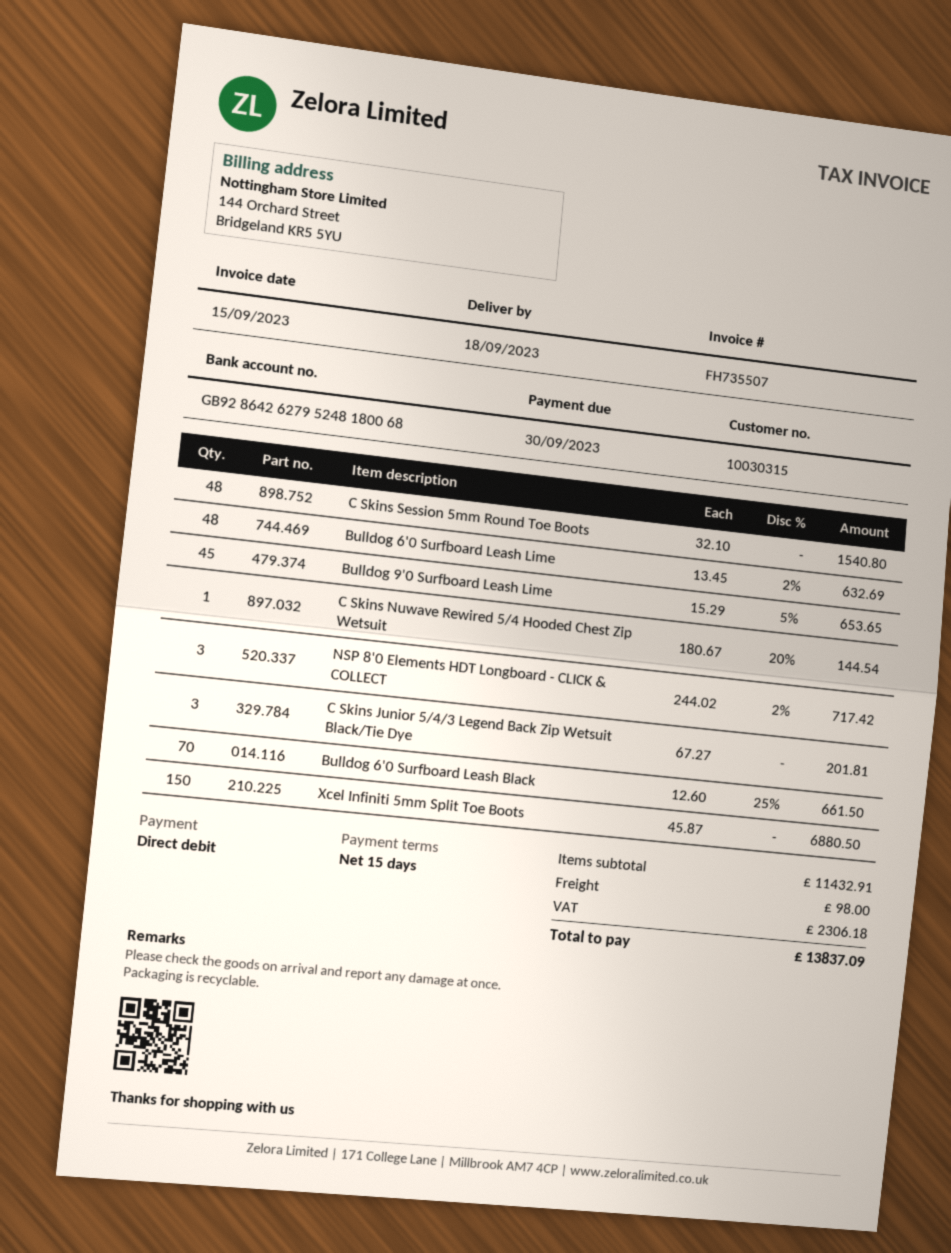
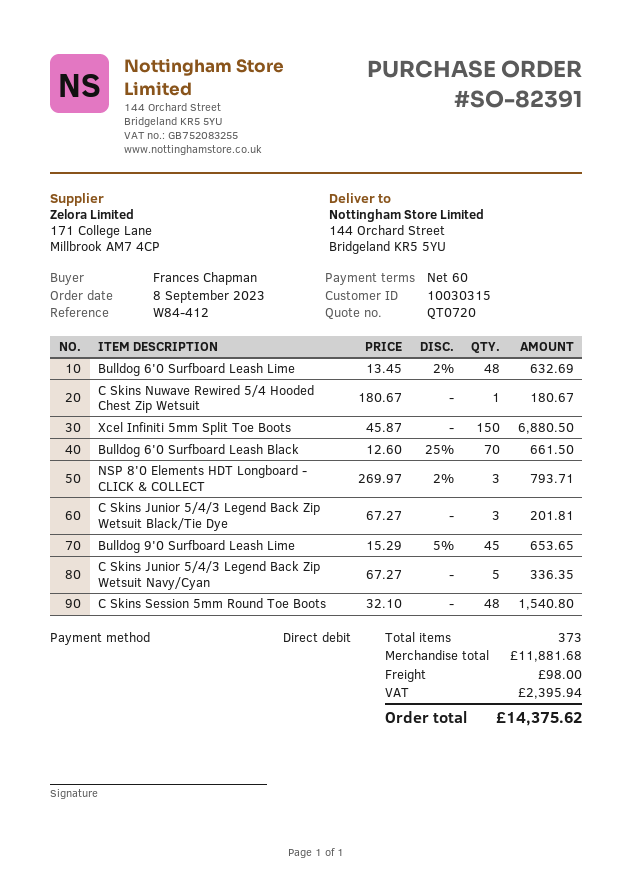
payment terms: 15 days -> 60 days
C Skins Nuwave Rewired 5/4 Hooded Chest Zip Wetsuit: 1 x 180.67 - 20% = 144.54 -> 1 x 180.67 = 180.67
NSP 8'0 Elements HDT Longboard - CLICK & COLLECT: 3 x 244.02 - 2% = 717.42 -> 3 x 269.97 - 2% = 793.71
C Skins Junior 5/4/3 Legend Back Zip Wetsuit Navy/Cyan: none -> 5 x 67.27 = 336.35
subtotal: 11432.91 -> 11881.68
tax: 2306.18 -> 2395.94
total: 13837.09 -> 14375.62

